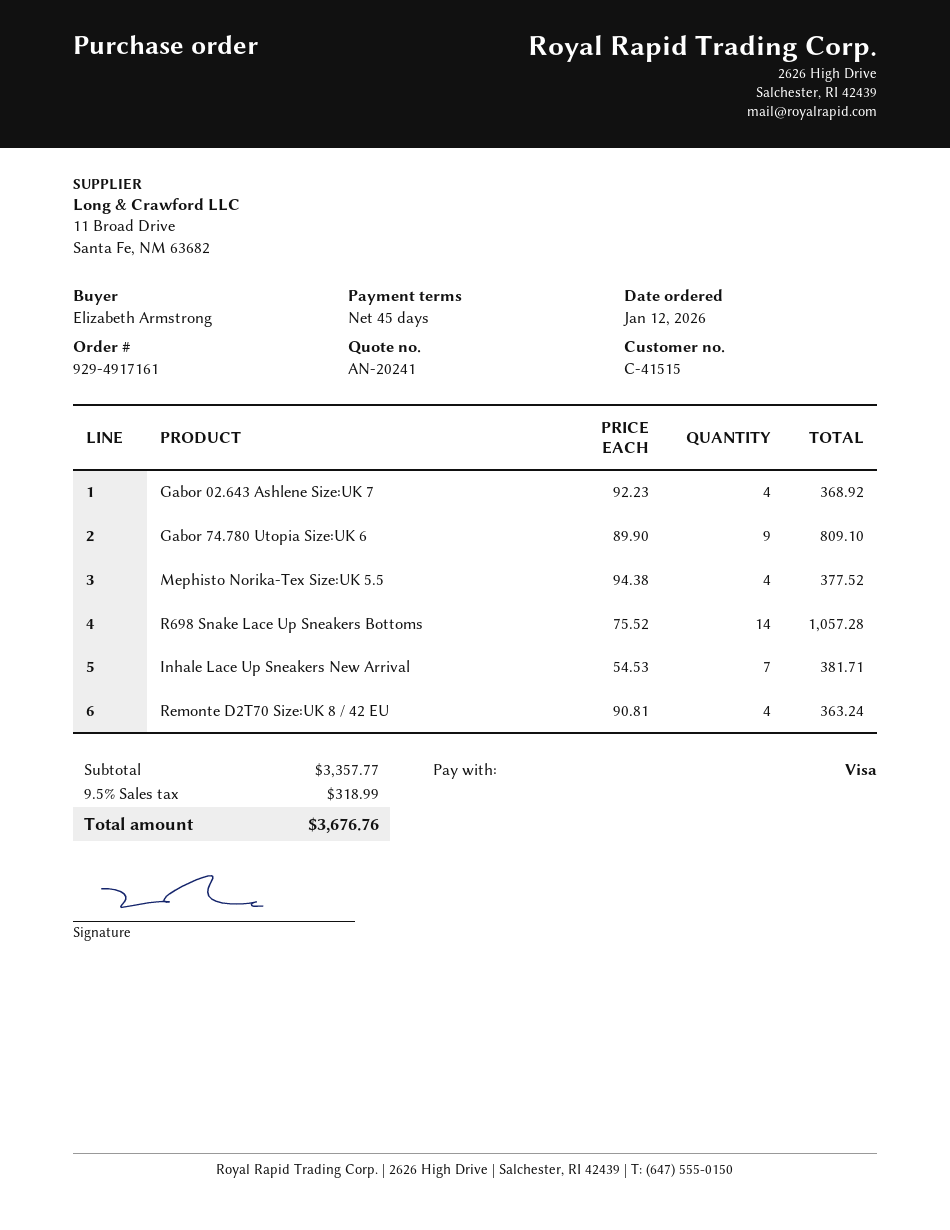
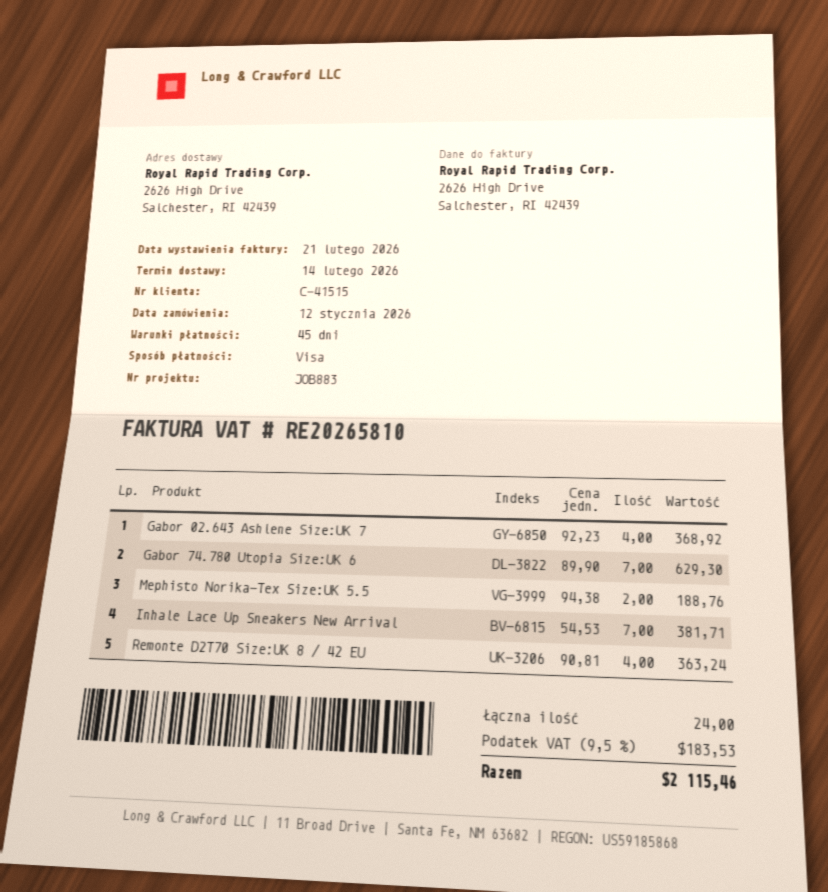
Gabor 74.780 Utopia Size:UK 6: 9 x 89.90 = 809.10 -> 7 x 89.90 = 629.30
Mephisto Norika-Tex Size:UK 5.5: 4 x 94.38 = 377.52 -> 2 x 94.38 = 188.76
R698 Snake Lace Up Sneakers Bottoms: 14 x 75.52 = 1057.28 -> none
tax: 9.5% = 318.99 -> 9.5% = 183.53
total: 3676.76 -> 2115.46

